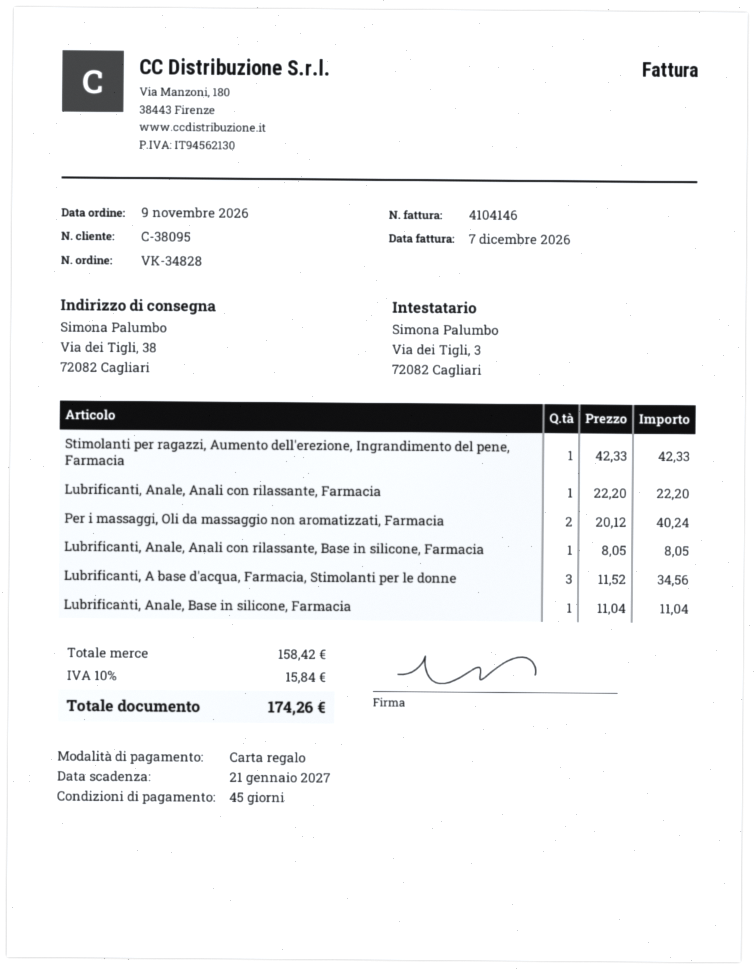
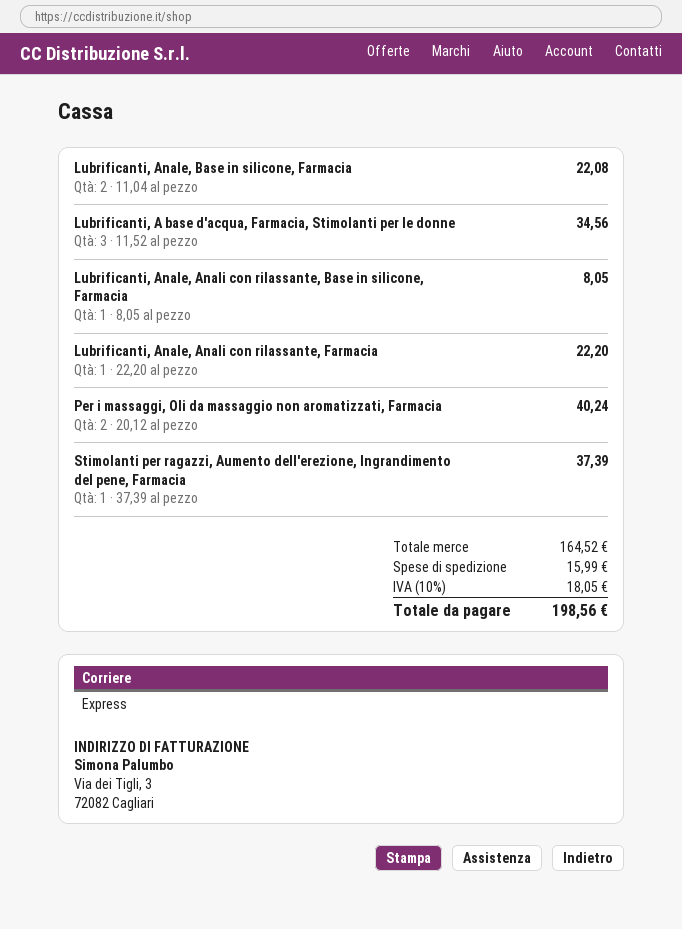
Stimolanti per ragazzi, Aumento dell'erezione, Ingrandimento del pene, Farmacia: 1 x 42.33 = 42.33 -> 1 x 37.39 = 37.39
Lubrificanti, Anale, Base in silicone, Farmacia: 1 x 11.04 = 11.04 -> 2 x 11.04 = 22.08
subtotal: 158.42 -> 164.52
shipping: none -> 15.99
tax: 10% = 15.84 -> 10% = 18.05
total: 174.26 -> 198.56

